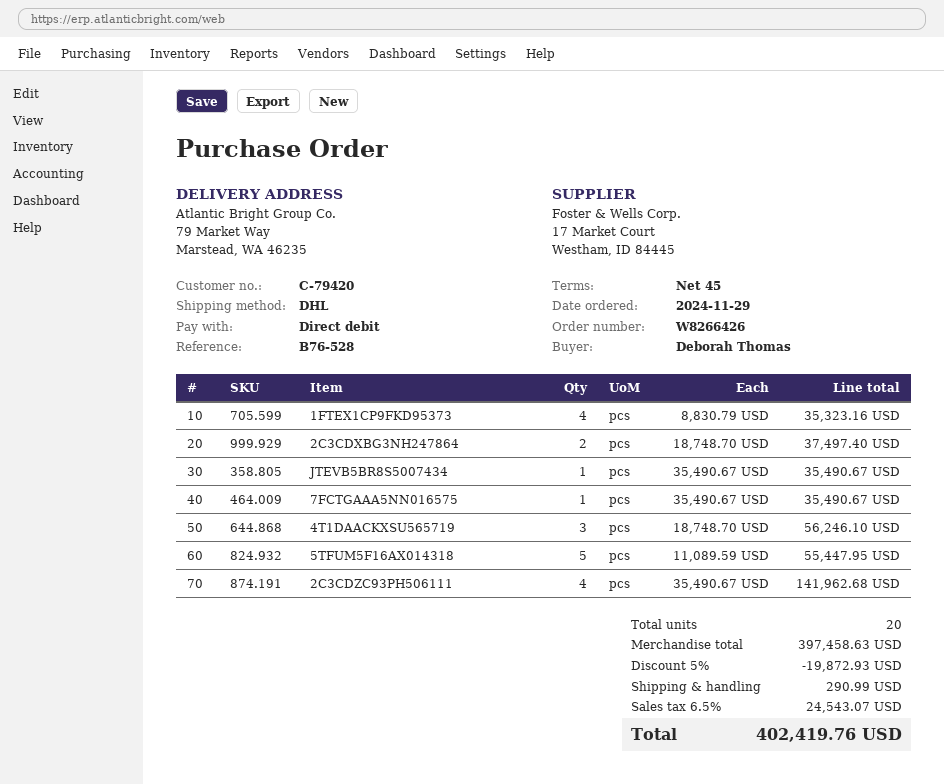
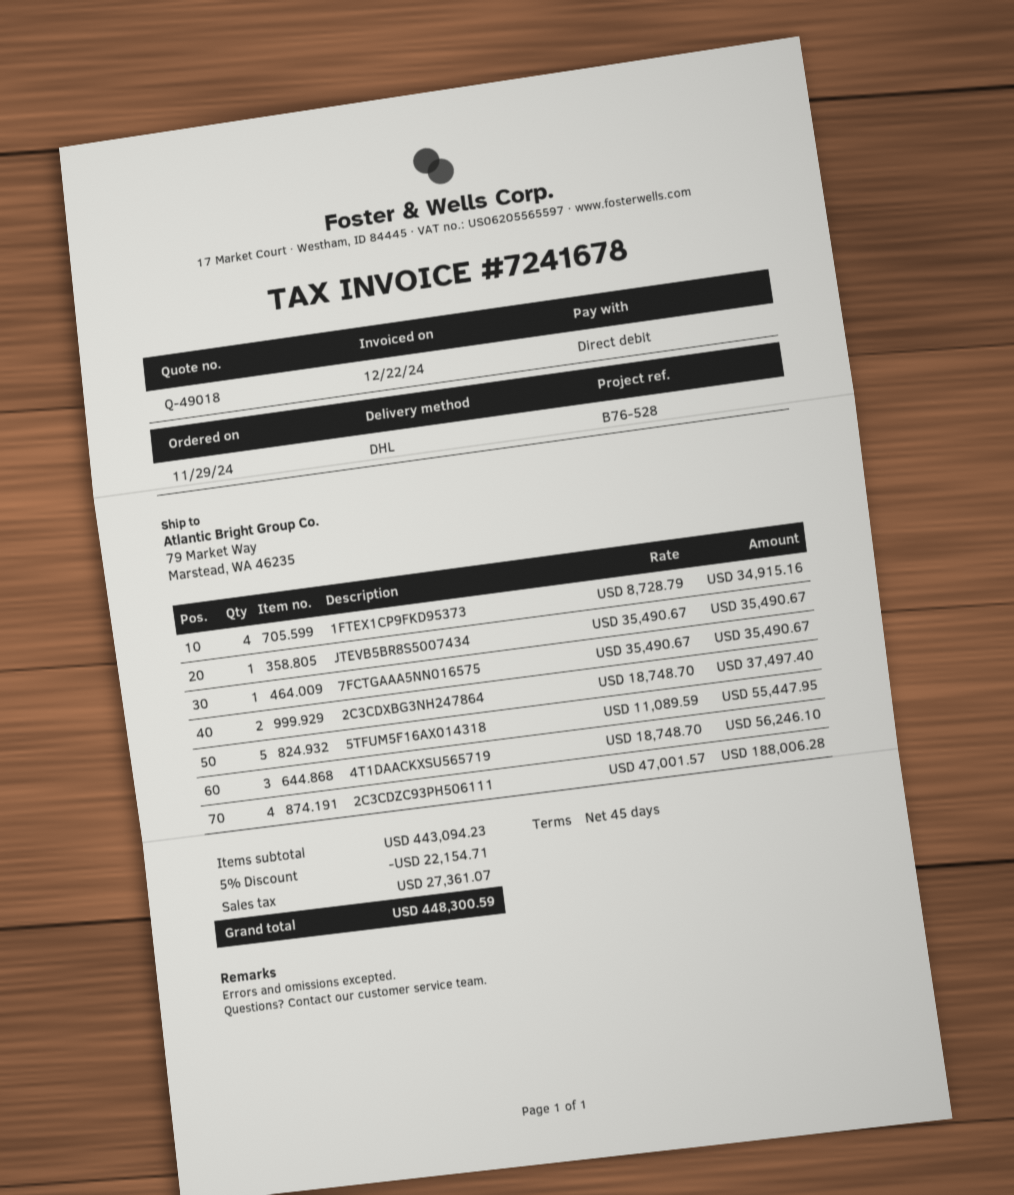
1FTEX1CP9FKD95373: 4 x 8830.79 = 35323.16 -> 4 x 8728.79 = 34915.16
2C3CDZC93PH506111: 4 x 35490.67 = 141962.68 -> 4 x 47001.57 = 188006.28
subtotal: 397458.63 -> 443094.23
discount: 5% = 19872.93 -> 5% = 22154.71
shipping: 290.99 -> none
tax: 24543.07 -> 27361.07
total: 402419.76 -> 448300.59

